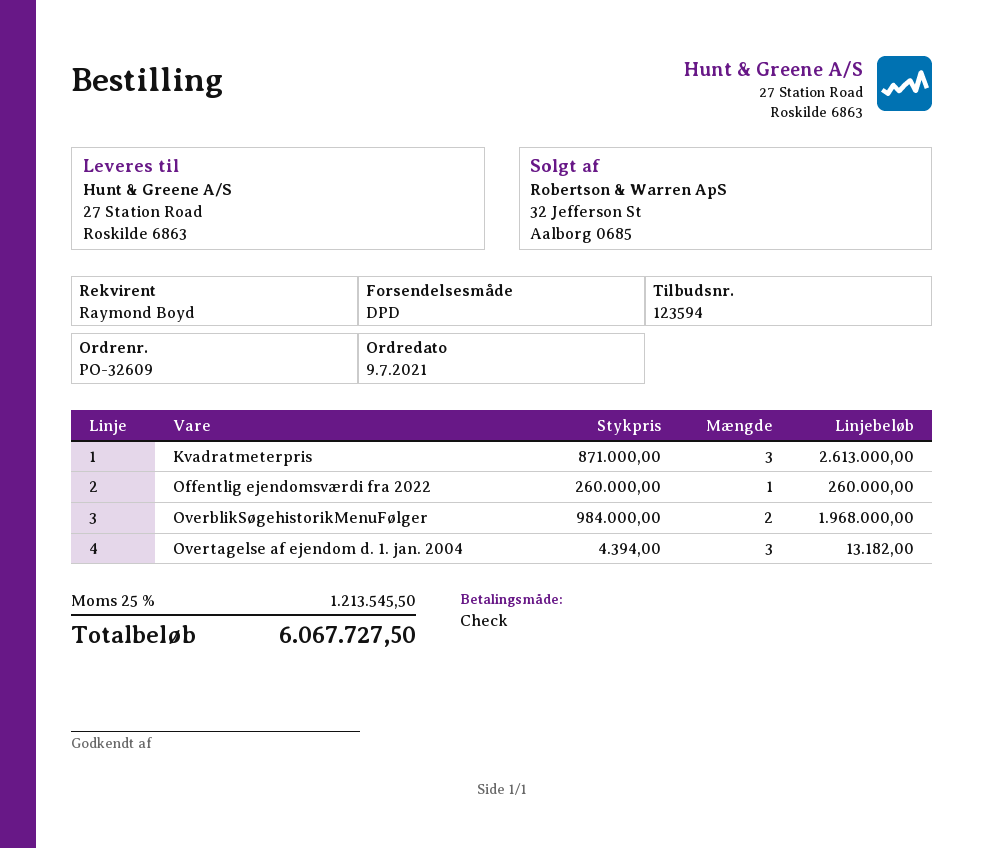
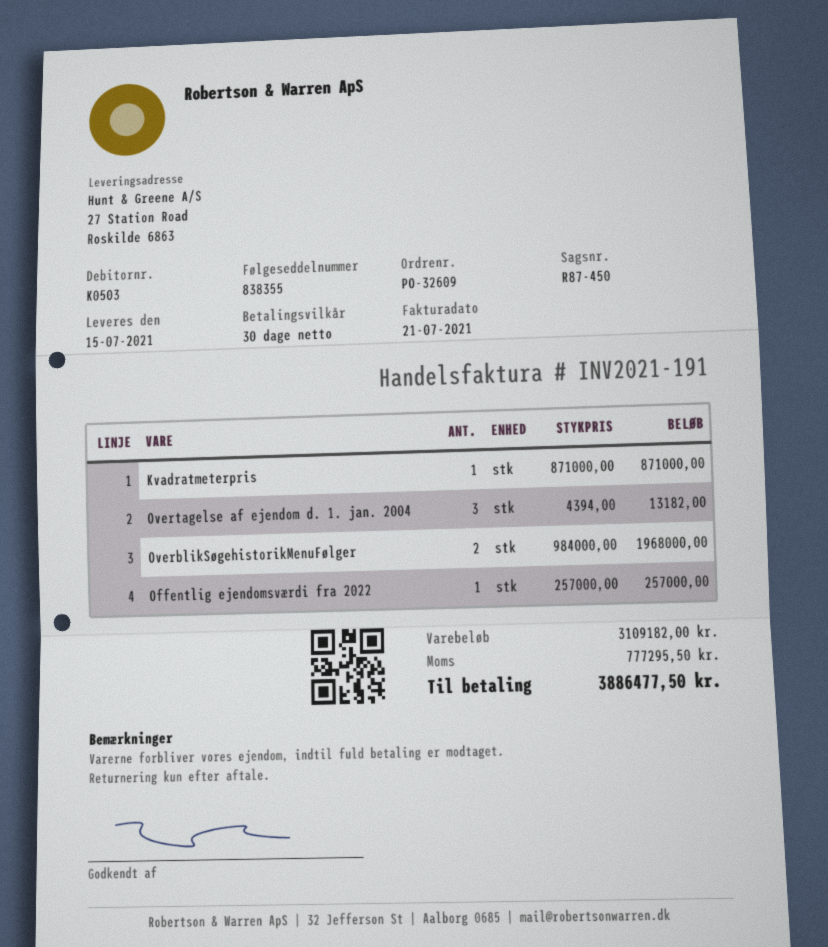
Kvadratmeterpris: 3 x 871000.00 = 2613000.00 -> 1 x 871000.00 = 871000.00
Offentlig ejendomsværdi fra 2022: 1 x 260000.00 = 260000.00 -> 1 x 257000.00 = 257000.00
tax: 1213545.50 -> 777295.50
total: 6067727.50 -> 3886477.50

